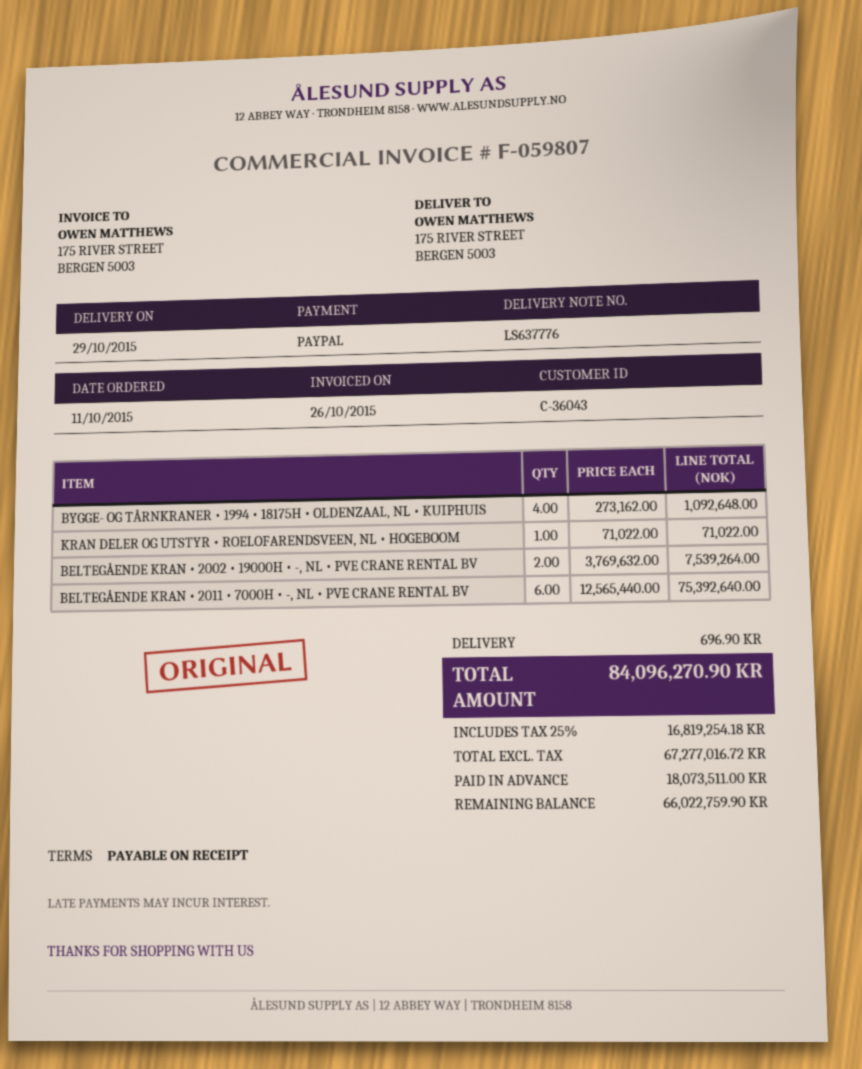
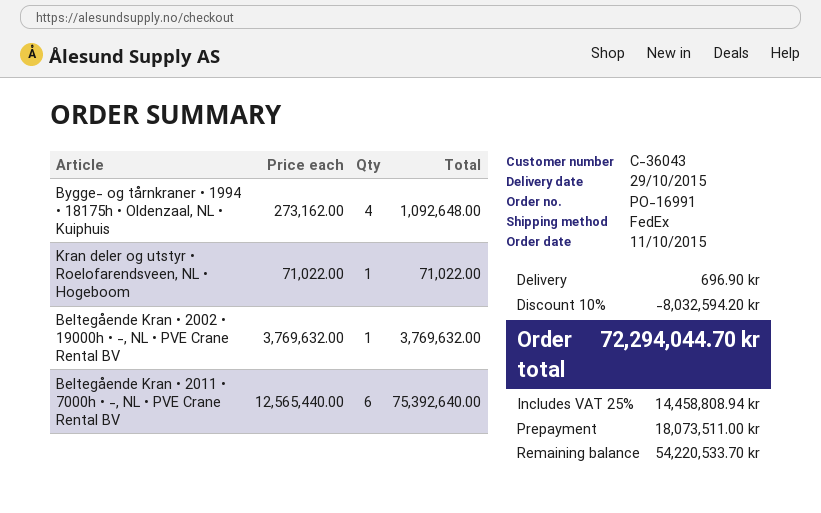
BELTEGÅENDE KRAN • 2002 • 19000H • -, NL • PVE CRANE RENTAL BV: 2 x 3769632.00 = 7539264.00 -> 1 x 3769632.00 = 3769632.00
discount: none -> 10% = 8032594.20
tax: 25% = 16819254.18 -> 25% = 14458808.94
total: 84096270.90 -> 72294044.70
balance: 66022759.90 -> 54220533.70

